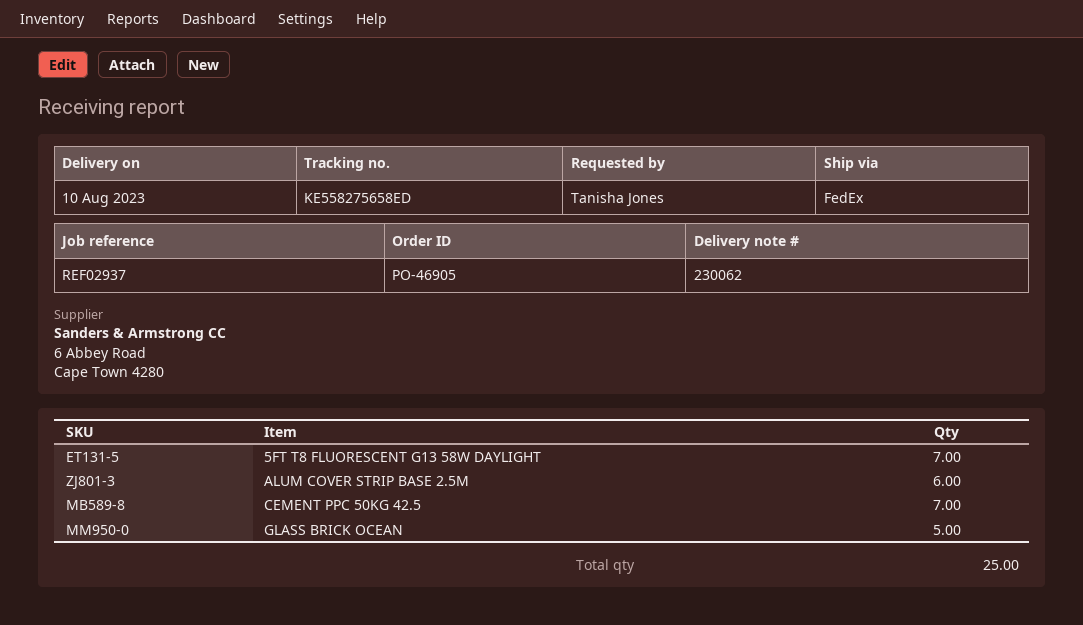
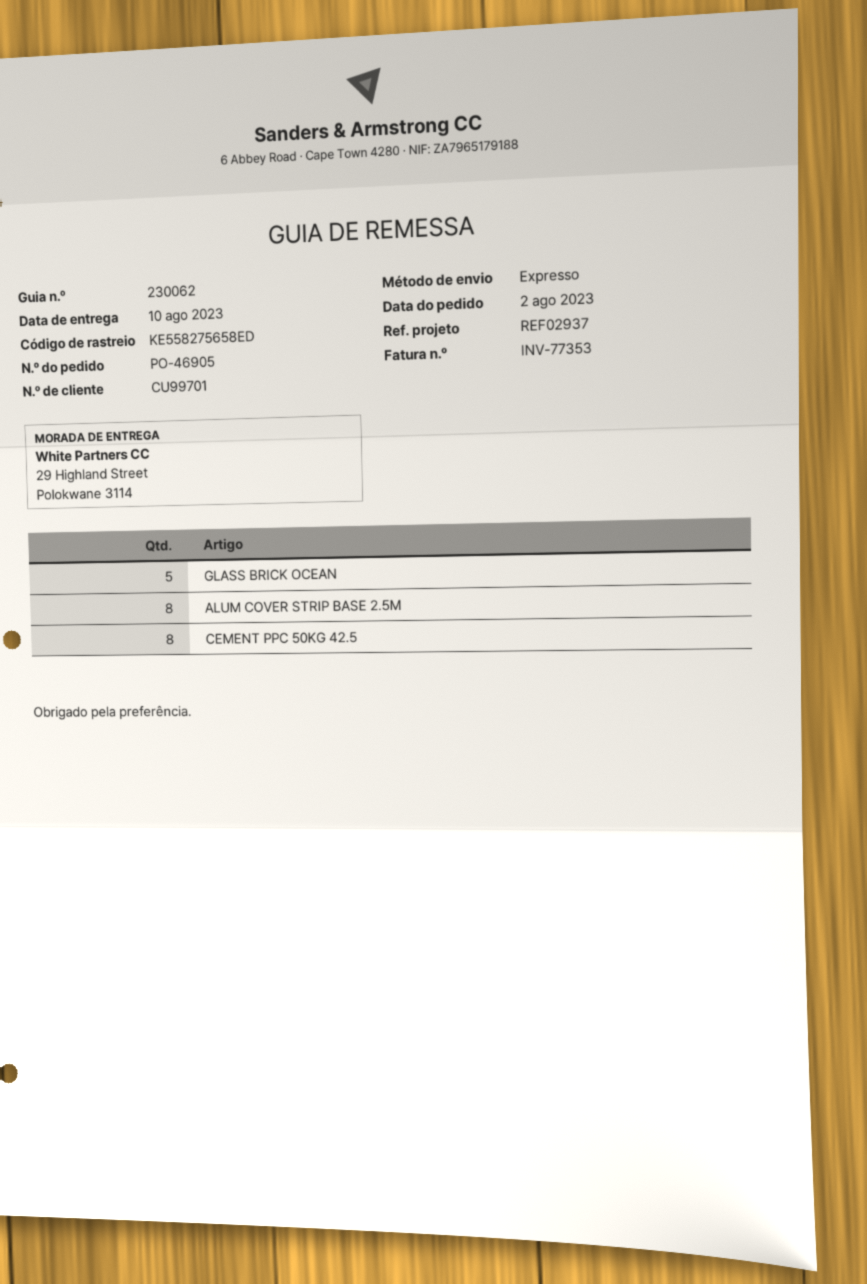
shipping method: FedEx -> express
5FT T8 FLUORESCENT G13 58W DAYLIGHT: 7 -> none
ALUM COVER STRIP BASE 2.5M: 6 -> 8
CEMENT PPC 50KG 42.5: 7 -> 8

